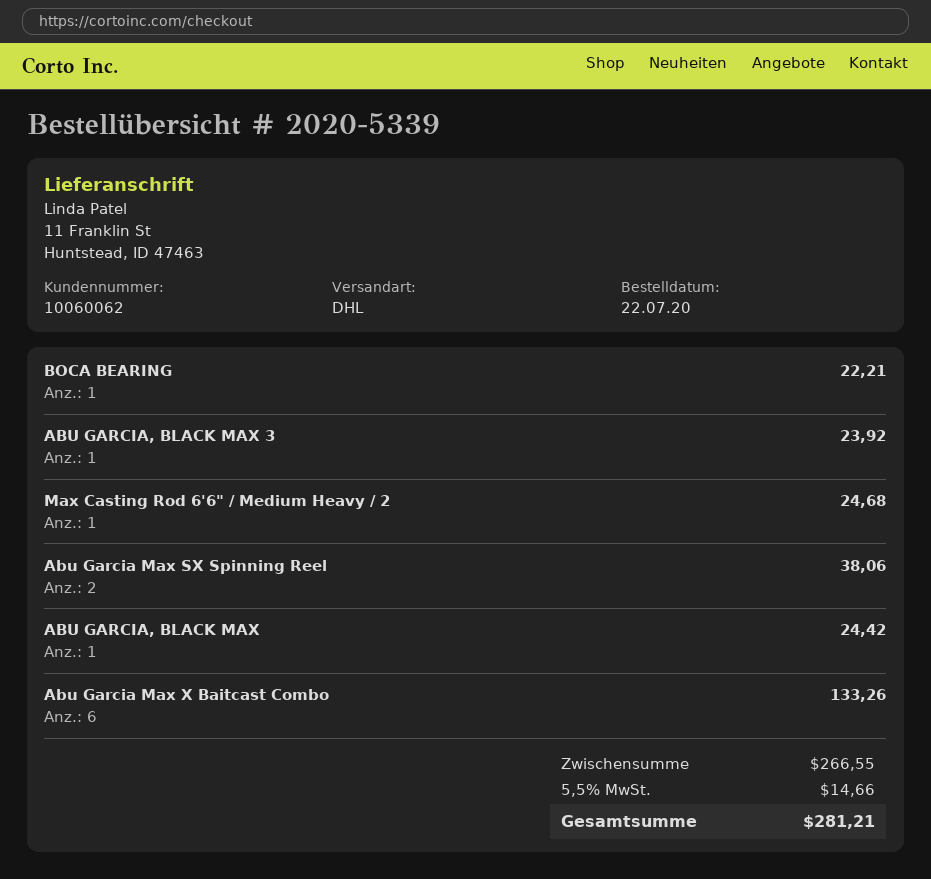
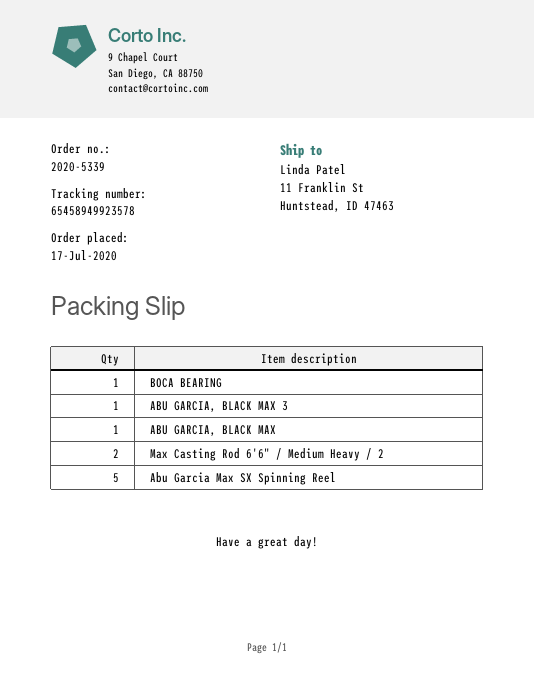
order date: 2020-07-22 -> 2020-07-17
Max Casting Rod 6'6" / Medium Heavy / 2: 1 -> 2
Abu Garcia Max SX Spinning Reel: 2 -> 5
Abu Garcia Max X Baitcast Combo: 6 -> none

